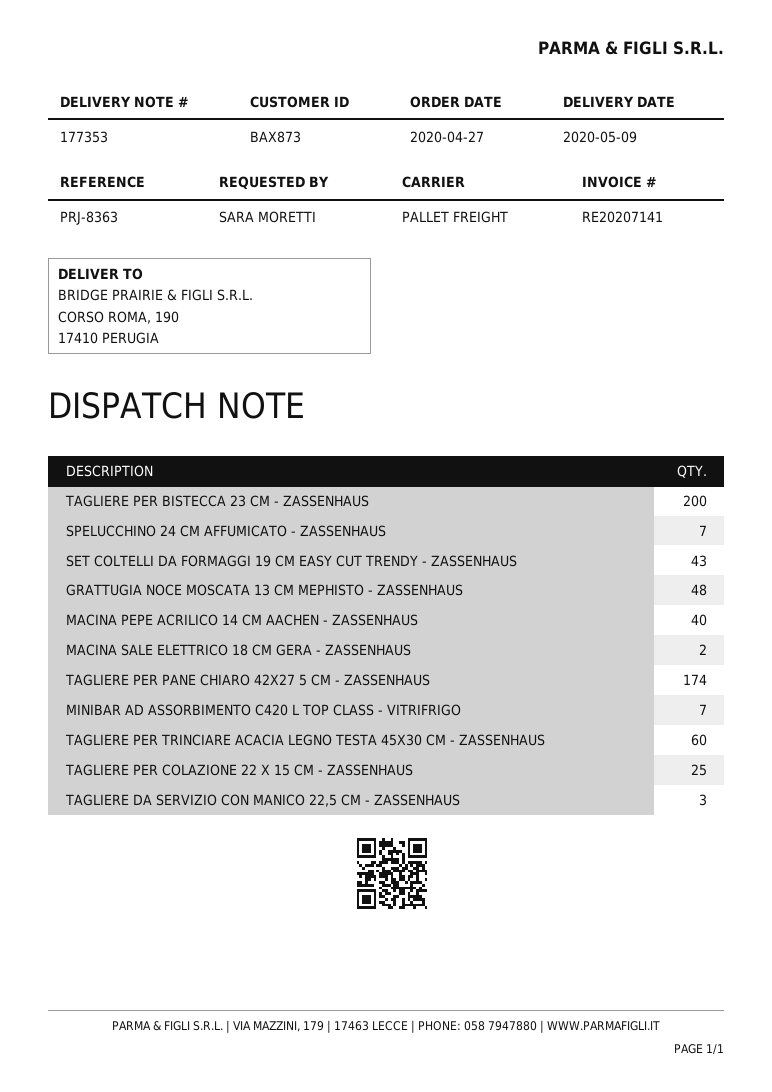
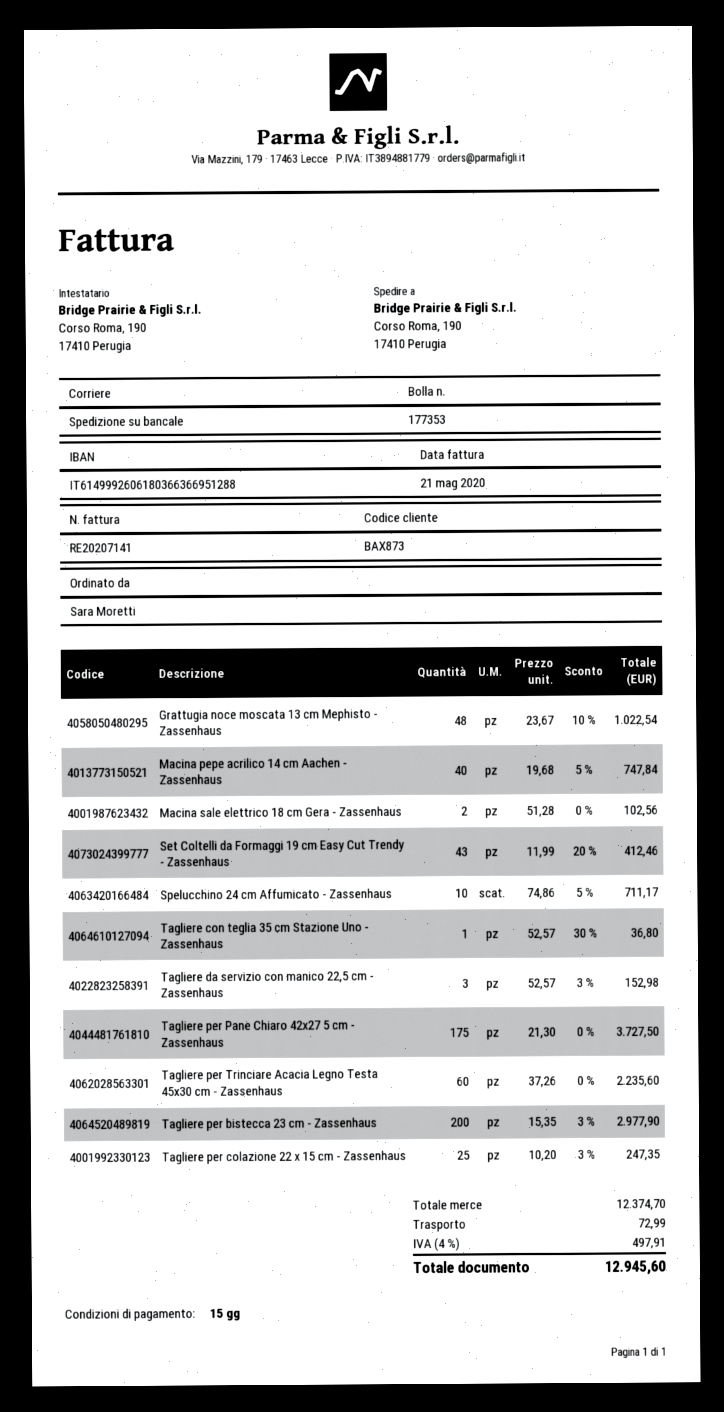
SPELUCCHINO 24 CM AFFUMICATO - ZASSENHAUS: 7 -> 10
TAGLIERE PER PANE CHIARO 42X27 5 CM - ZASSENHAUS: 174 -> 175
MINIBAR AD ASSORBIMENTO C420 L TOP CLASS - VITRIFRIGO: 7 -> none
Tagliere con teglia 35 cm Stazione Uno - Zassenhaus: none -> 1

